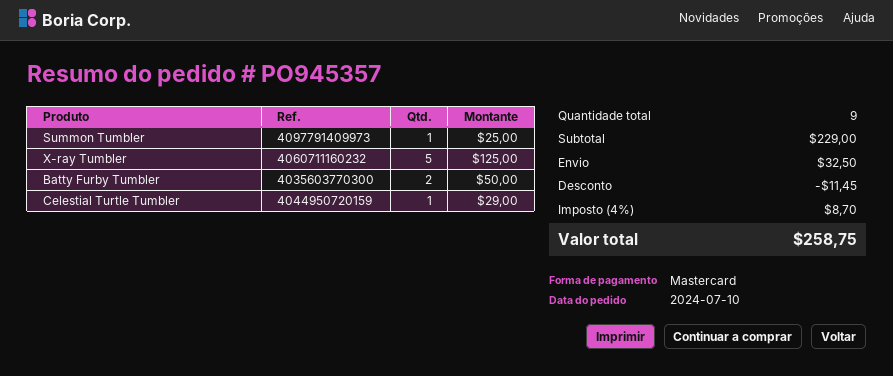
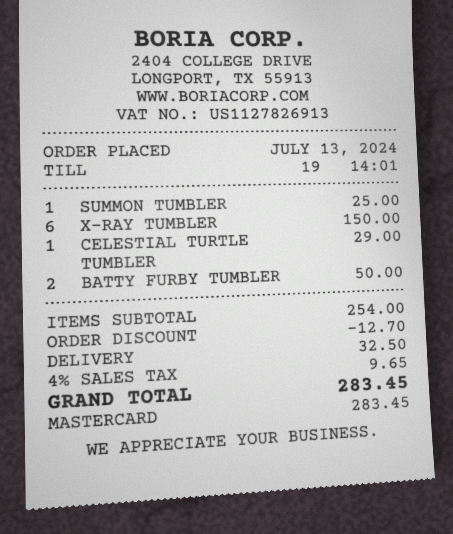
order date: 2024-07-10 -> 2024-07-13
X-ray Tumbler: 5 for 125.00 -> 6 for 150.00
subtotal: 229.00 -> 254.00
discount: 11.45 -> 12.70
tax: 4% = 8.70 -> 4% = 9.65
total: 258.75 -> 283.45

